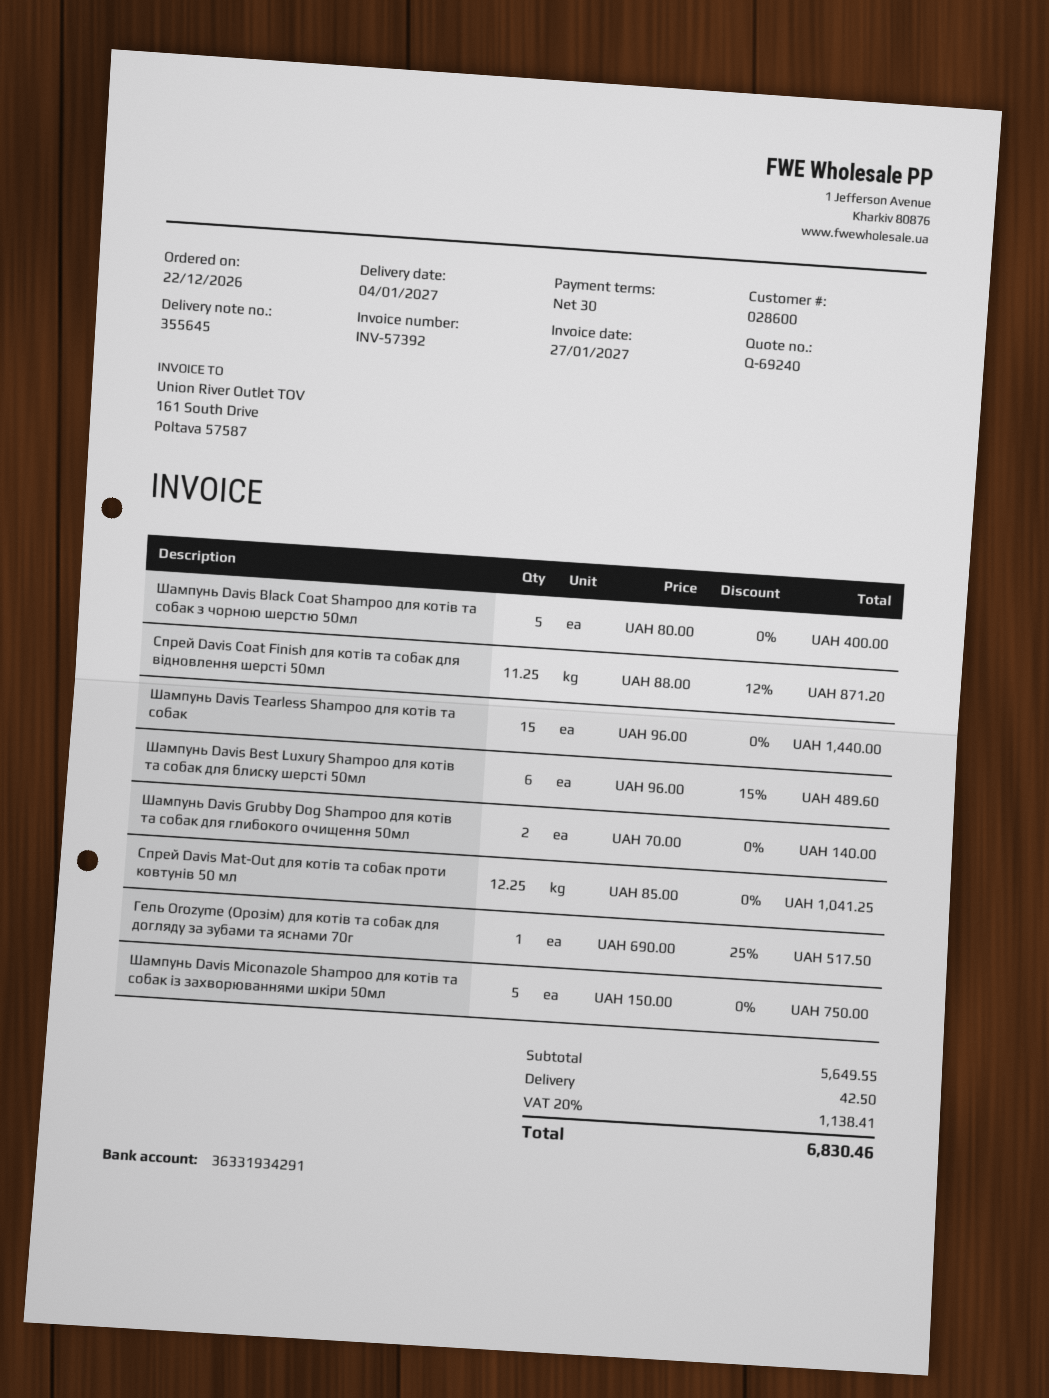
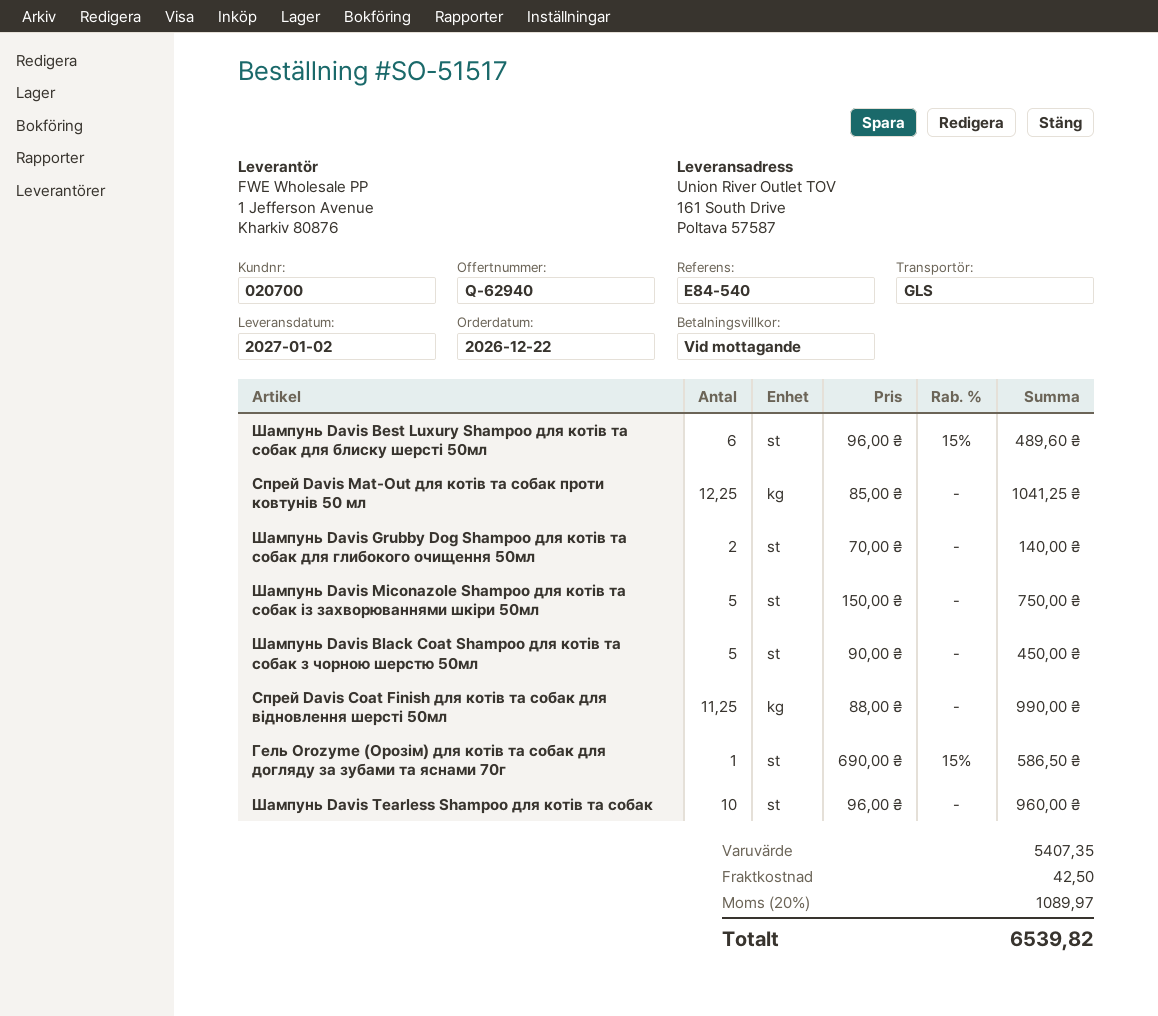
quote number: Q-69240 -> Q-62940
delivery date: 2027-01-04 -> 2027-01-02
payment terms: 30 days -> on receipt
customer number: 028600 -> 020700
Шампунь Davis Black Coat Shampoo для котів та собак з чорною шерстю 50мл: 5 x 80.00 = 400.00 -> 5 x 90.00 = 450.00
Спрей Davis Coat Finish для котів та собак для відновлення шерсті 50мл: 11.25 x 88.00 - 12% = 871.20 -> 11.25 x 88.00 = 990.00
Шампунь Davis Tearless Shampoo для котів та собак: 15 x 96.00 = 1440.00 -> 10 x 96.00 = 960.00
Гель Orozyme (Орозім) для котів та собак для догляду за зубами та яснами 70г: 1 x 690.00 - 25% = 517.50 -> 1 x 690.00 - 15% = 586.50
subtotal: 5649.55 -> 5407.35
tax: 20% = 1138.41 -> 20% = 1089.97
total: 6830.46 -> 6539.82

